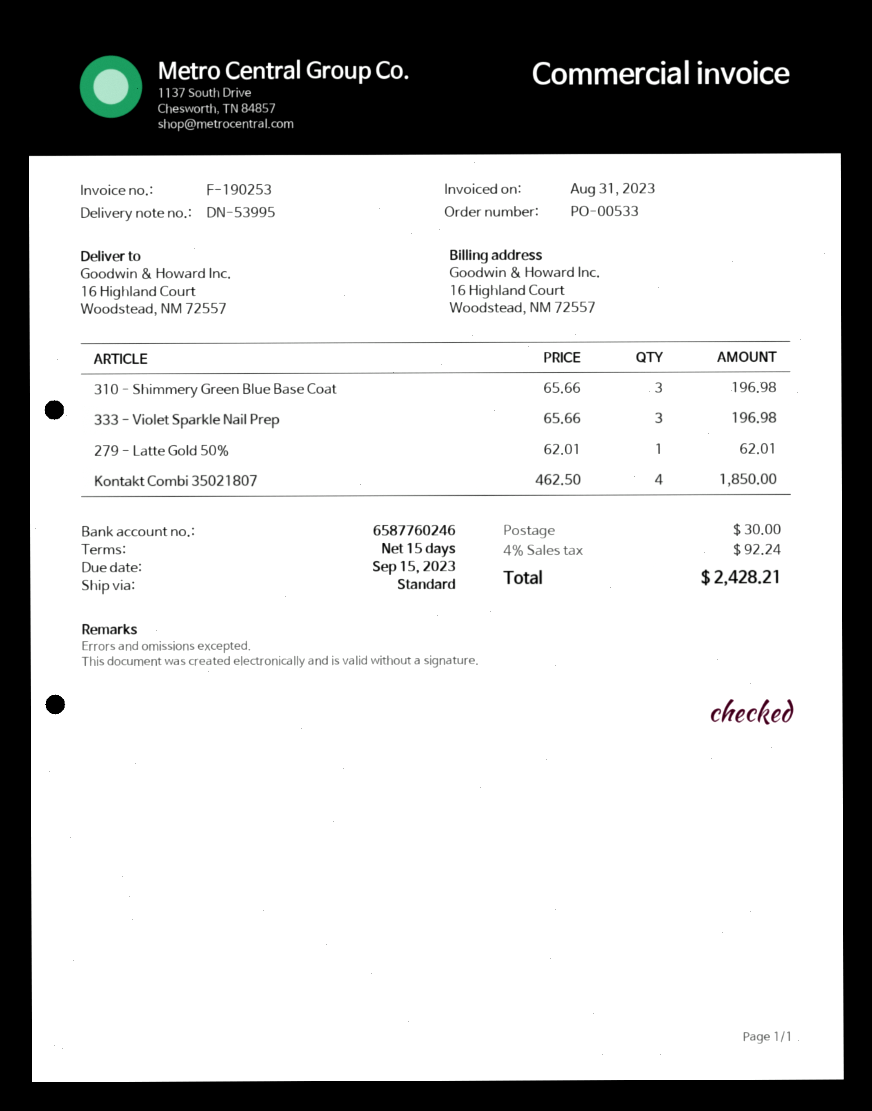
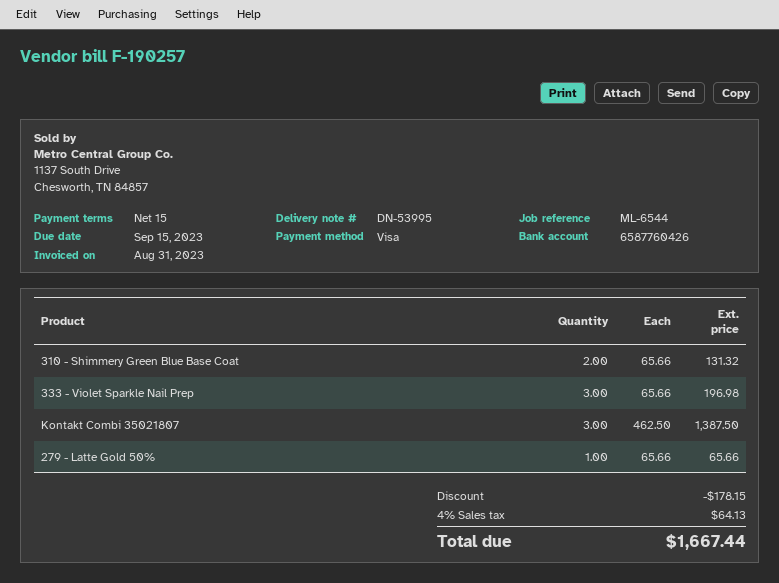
invoice number: F-190253 -> F-190257
bank account: 6587760246 -> 6587760426
310 - Shimmery Green Blue Base Coat: 3 x 65.66 = 196.98 -> 2 x 65.66 = 131.32
279 - Latte Gold 50%: 1 x 62.01 = 62.01 -> 1 x 65.66 = 65.66
Kontakt Combi 35021807: 4 x 462.50 = 1850.00 -> 3 x 462.50 = 1387.50
discount: none -> 178.15
shipping: 30.00 -> none
tax: 4% = 92.24 -> 4% = 64.13
total: 2428.21 -> 1667.44

